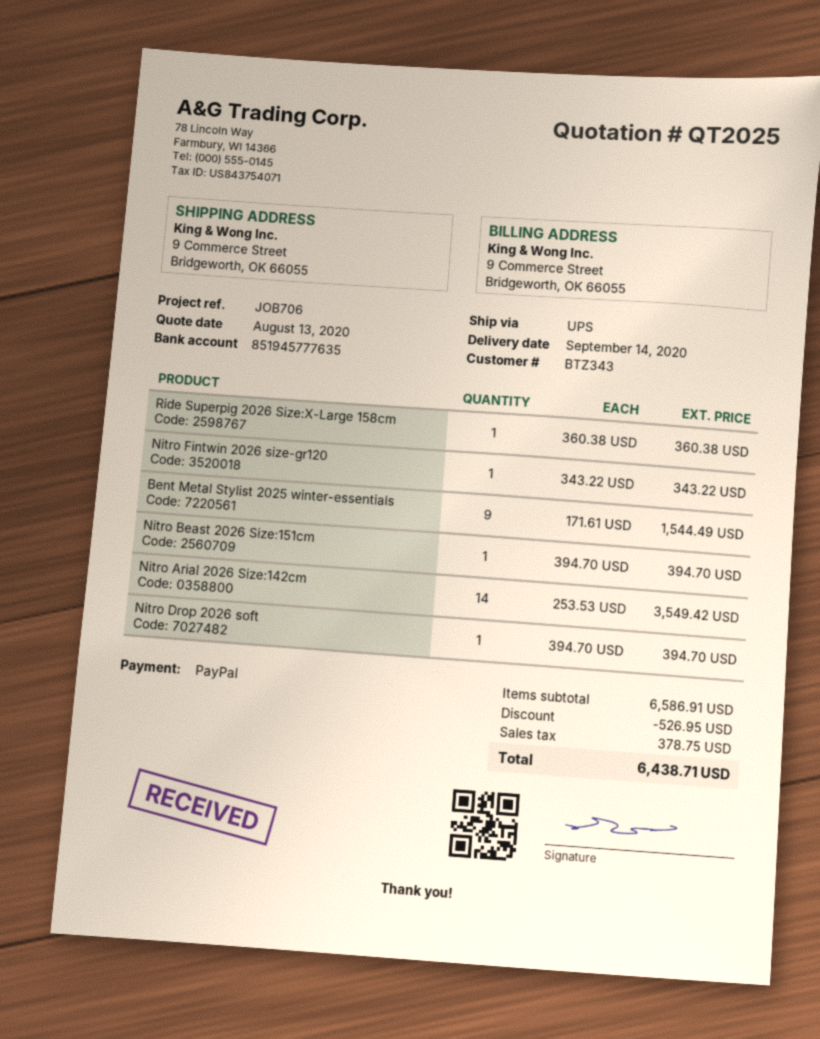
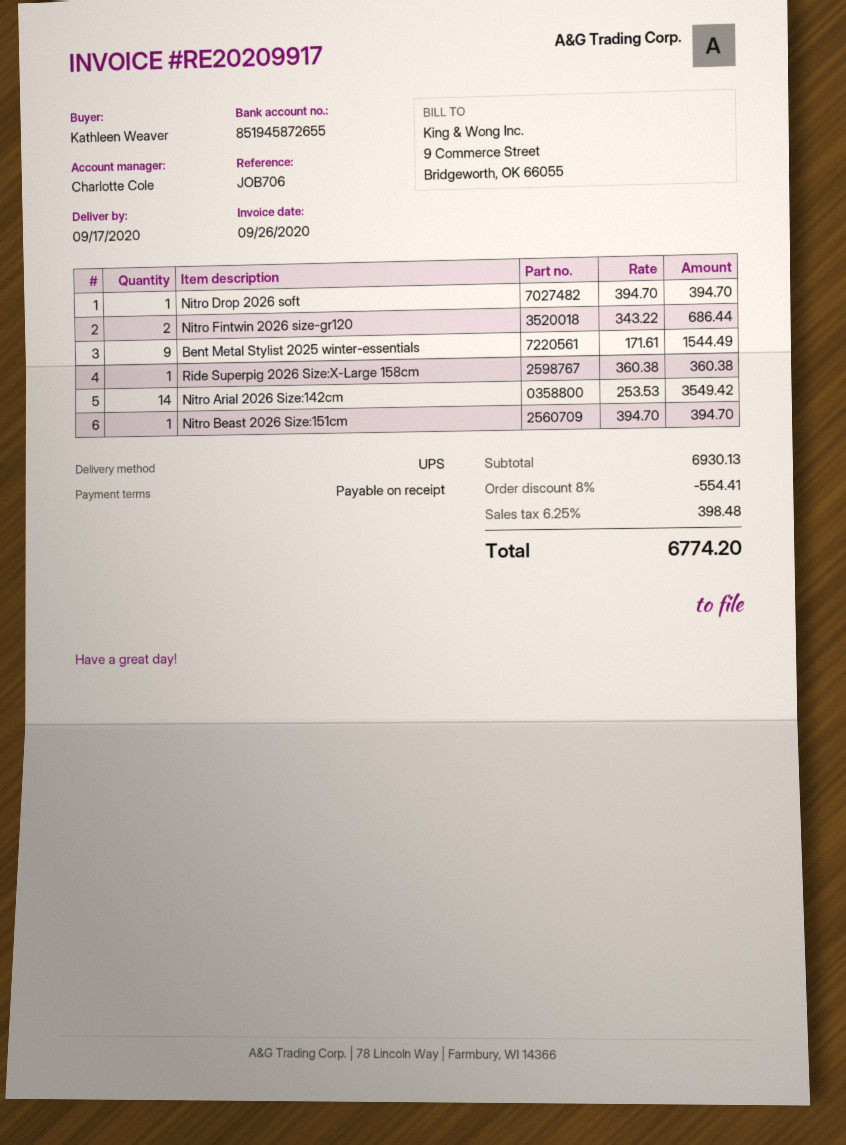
delivery date: 2020-09-14 -> 2020-09-17
bank account: 851945777635 -> 851945872655
Nitro Fintwin 2026 size-gr120: 1 x 343.22 = 343.22 -> 2 x 343.22 = 686.44
subtotal: 6586.91 -> 6930.13
discount: 526.95 -> 554.41
tax: 378.75 -> 398.48
total: 6438.71 -> 6774.20

